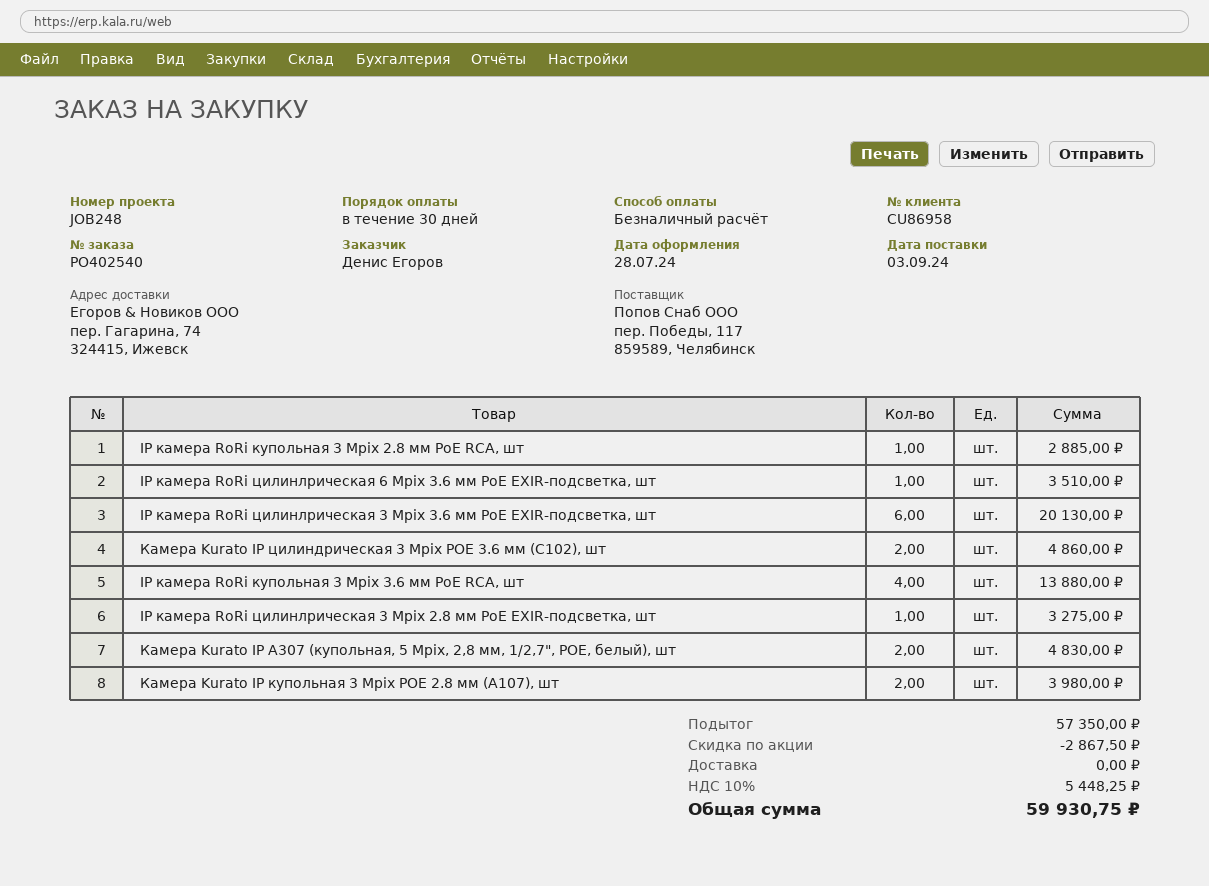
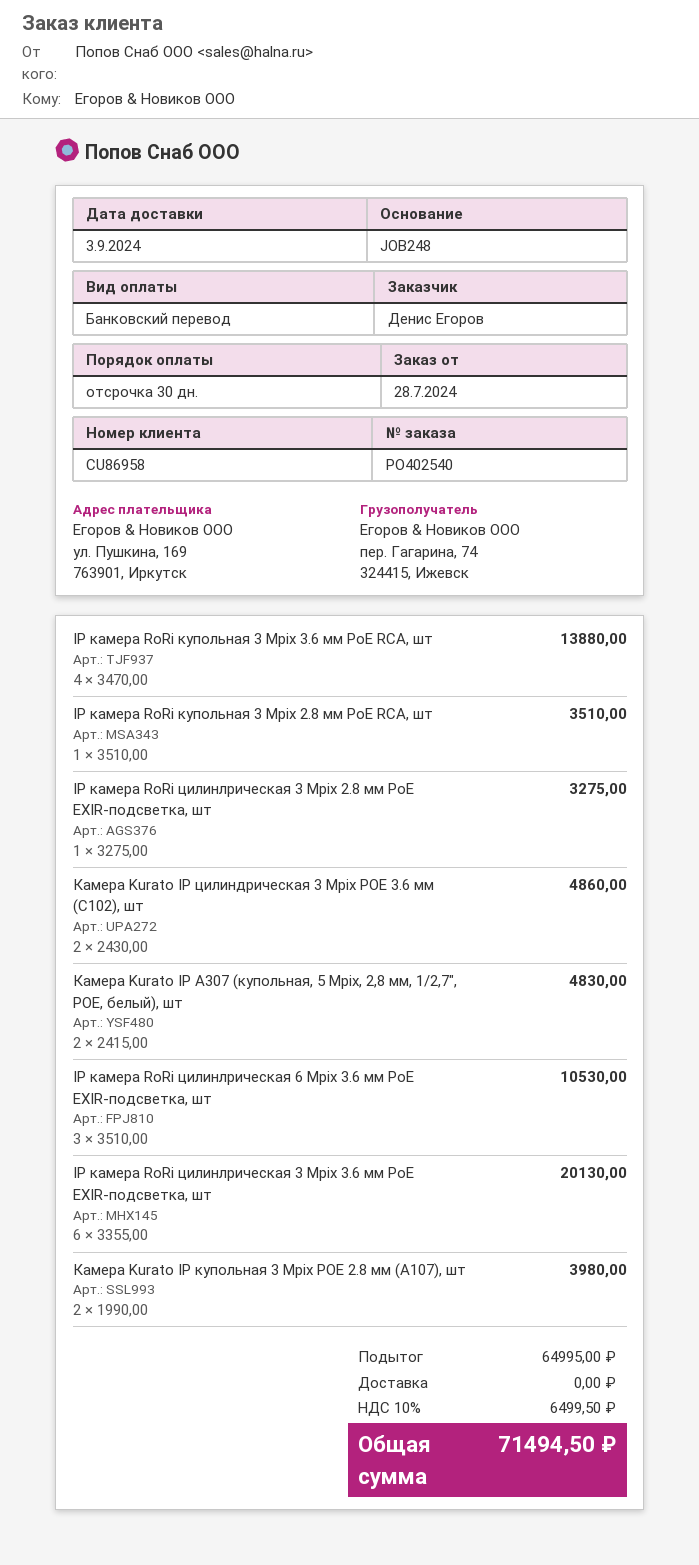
IP камера RoRi купольная 3 Mpix 2.8 мм PoE RCA, шт: 1 for 2885.00 -> 1 for 3510.00
IP камера RoRi цилинлрическая 6 Mpix 3.6 мм PoE EXIR-подсветка, шт: 1 for 3510.00 -> 3 for 10530.00
subtotal: 57350.00 -> 64995.00
discount: 2867.50 -> none
tax: 10% = 5448.25 -> 10% = 6499.50
total: 59930.75 -> 71494.50

